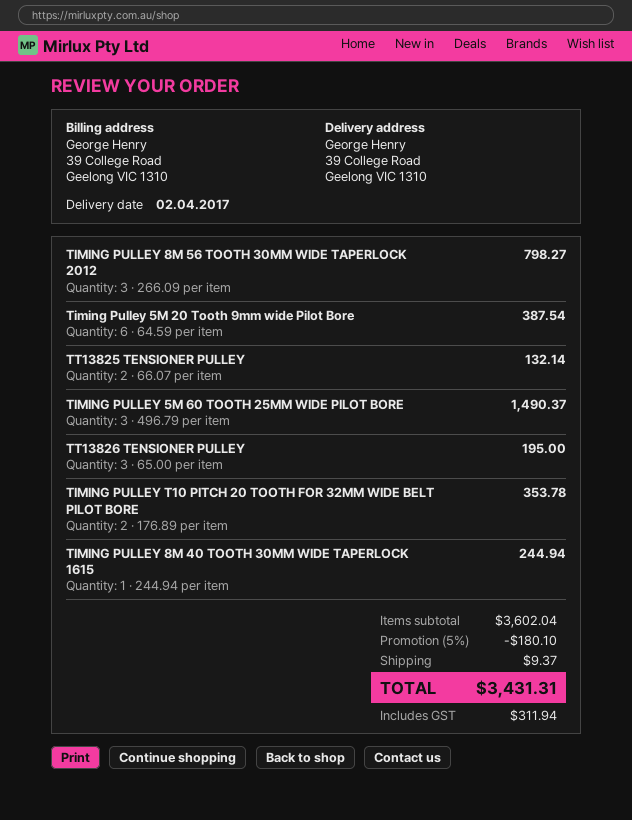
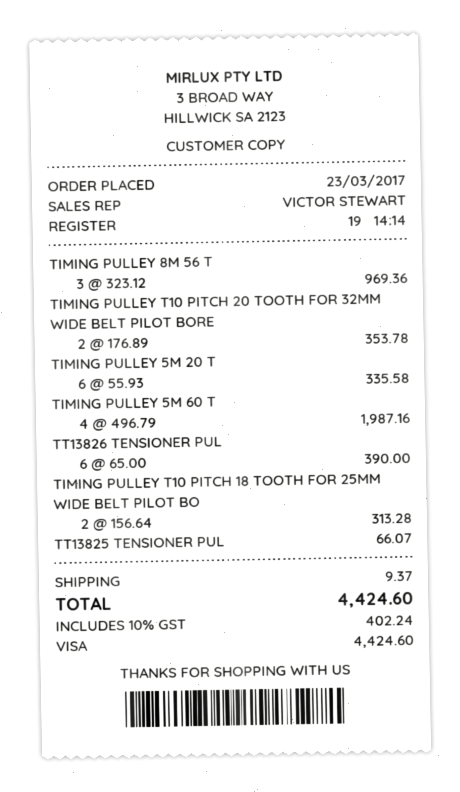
TIMING PULLEY 8M 56 TOOTH 30MM WIDE TAPERLOCK 2012: 3 x 266.09 = 798.27 -> 3 x 323.12 = 969.36
Timing Pulley 5M 20 Tooth 9mm wide Pilot Bore: 6 x 64.59 = 387.54 -> 6 x 55.93 = 335.58
TT13825 TENSIONER PULLEY: 2 x 66.07 = 132.14 -> 1 x 66.07 = 66.07
TIMING PULLEY 5M 60 TOOTH 25MM WIDE PILOT BORE: 3 x 496.79 = 1490.37 -> 4 x 496.79 = 1987.16
TT13826 TENSIONER PULLEY: 3 x 65.00 = 195.00 -> 6 x 65.00 = 390.00
TIMING PULLEY 8M 40 TOOTH 30MM WIDE TAPERLOCK 1615: 1 x 244.94 = 244.94 -> none
TIMING PULLEY T10 PITCH 18 TOOTH FOR 25MM WIDE BELT PILOT BO: none -> 2 x 156.64 = 313.28
discount: 5% = 180.10 -> none
tax: 311.94 -> 402.24
total: 3431.31 -> 4424.60

